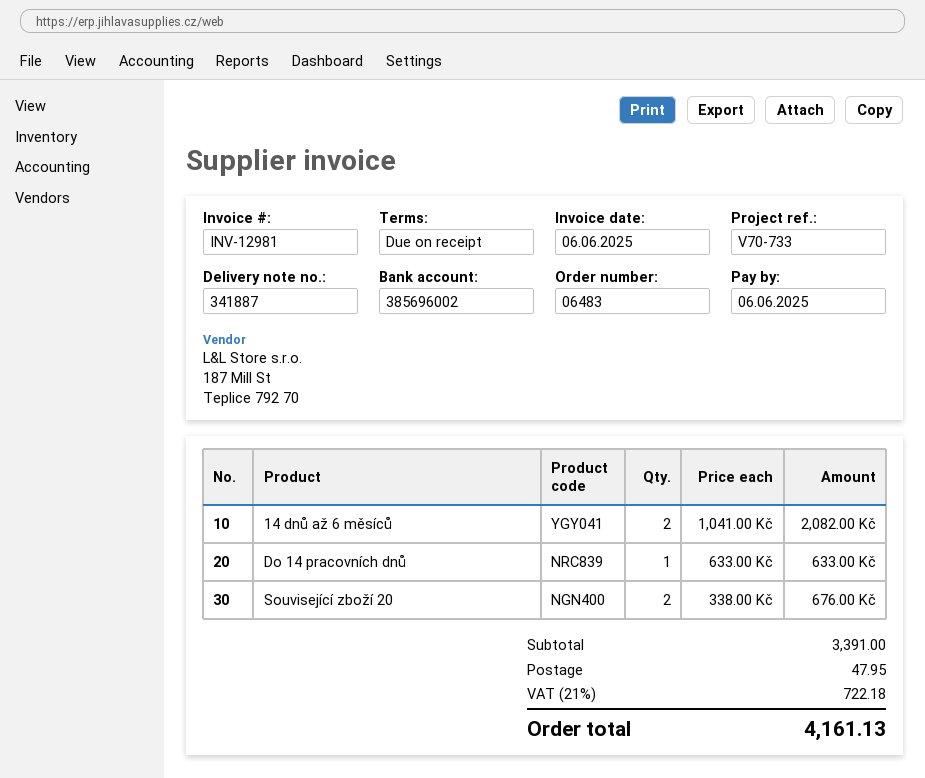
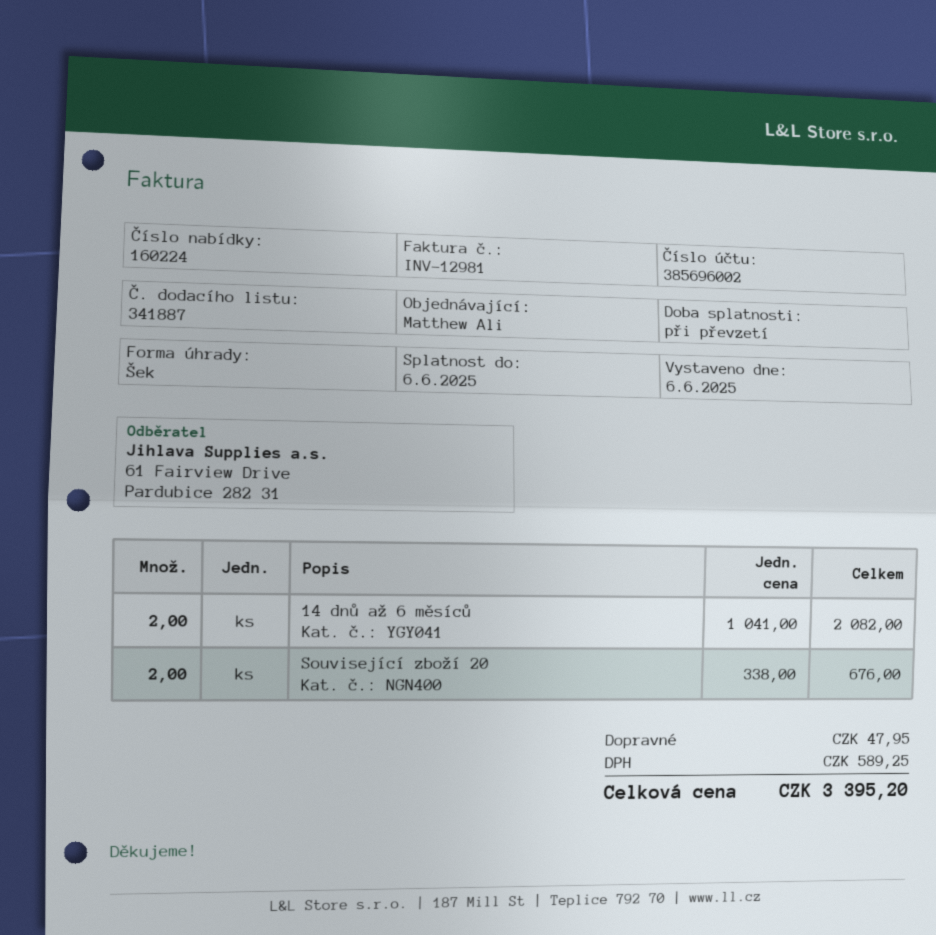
Do 14 pracovních dnů: 1 x 633.00 = 633.00 -> none
tax: 722.18 -> 589.25
total: 4161.13 -> 3395.20

